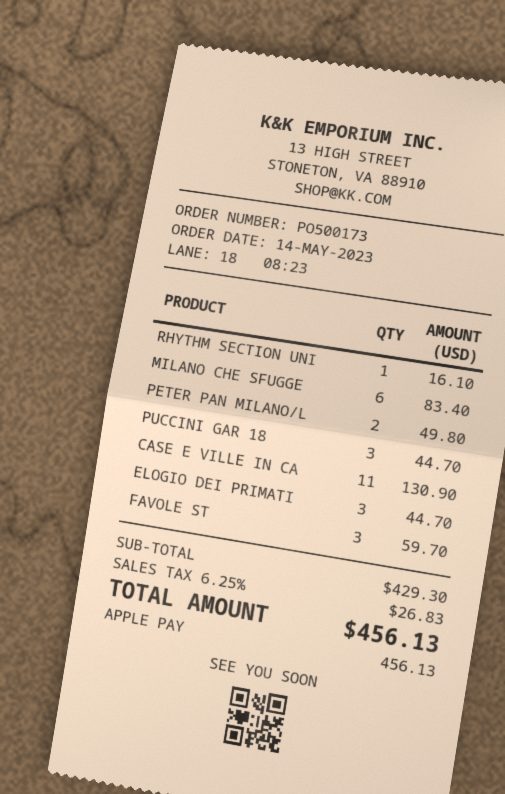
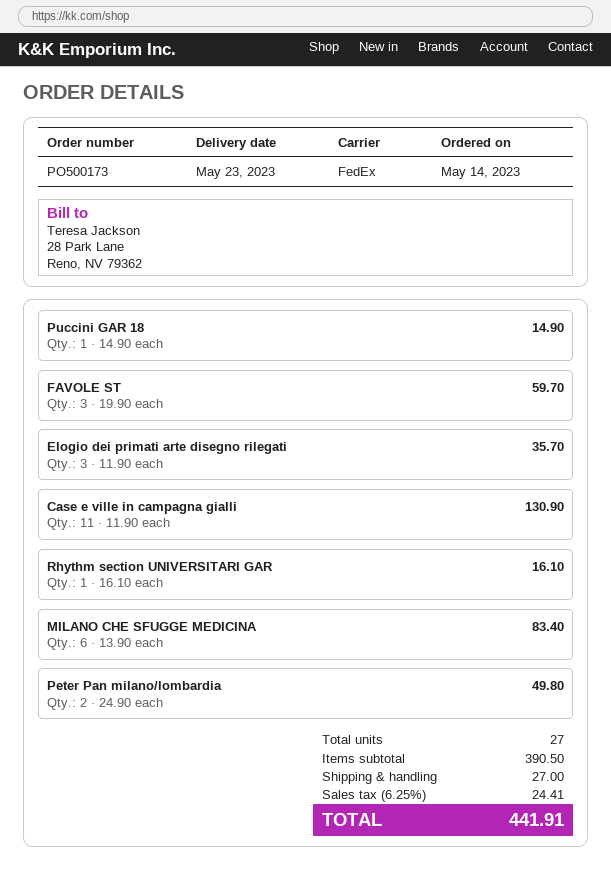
PUCCINI GAR 18: 3 for 44.70 -> 1 for 14.90
ELOGIO DEI PRIMATI: 3 for 44.70 -> 3 for 35.70
subtotal: 429.30 -> 390.50
shipping: none -> 27.00
tax: 6.25% = 26.83 -> 6.25% = 24.41
total: 456.13 -> 441.91

